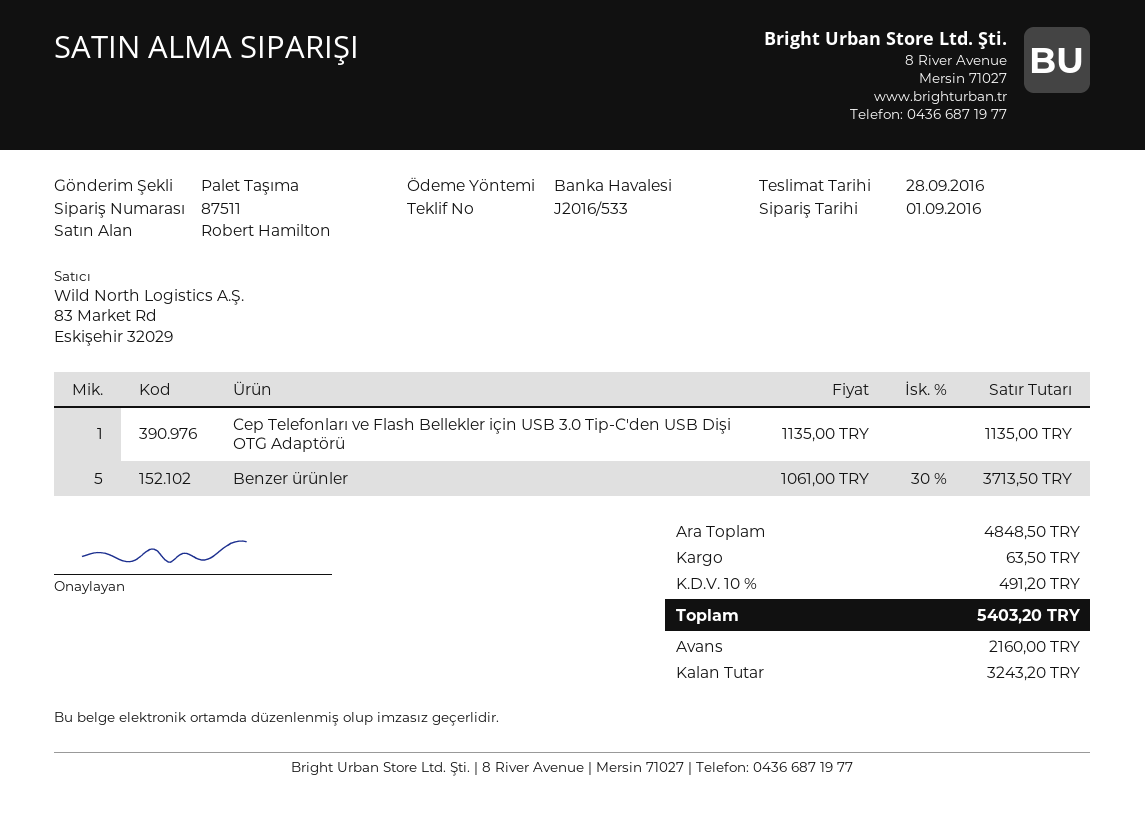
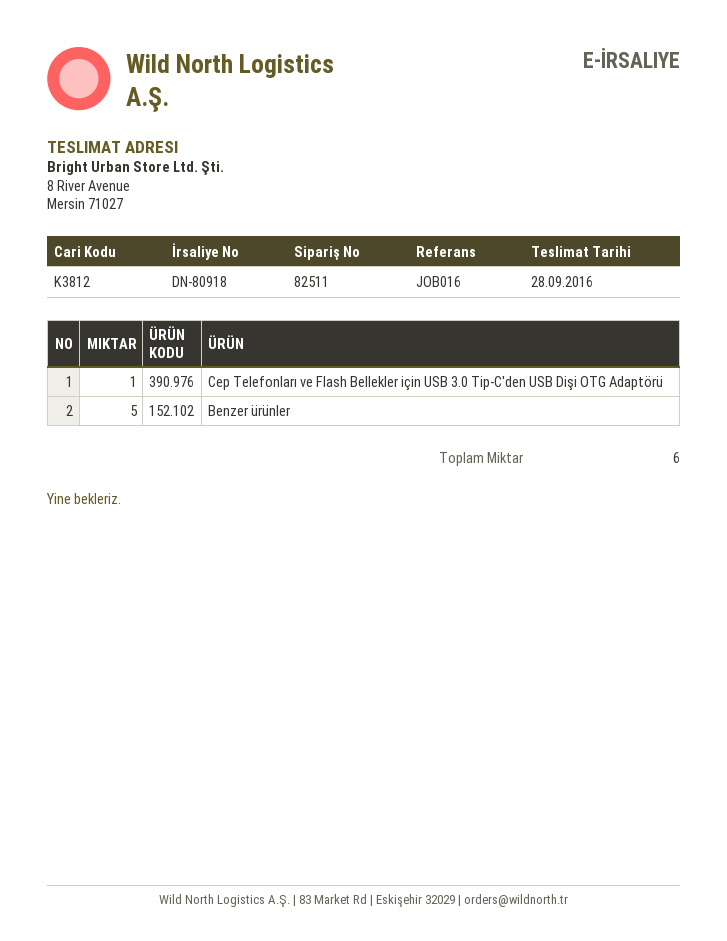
order number: 87511 -> 82511

